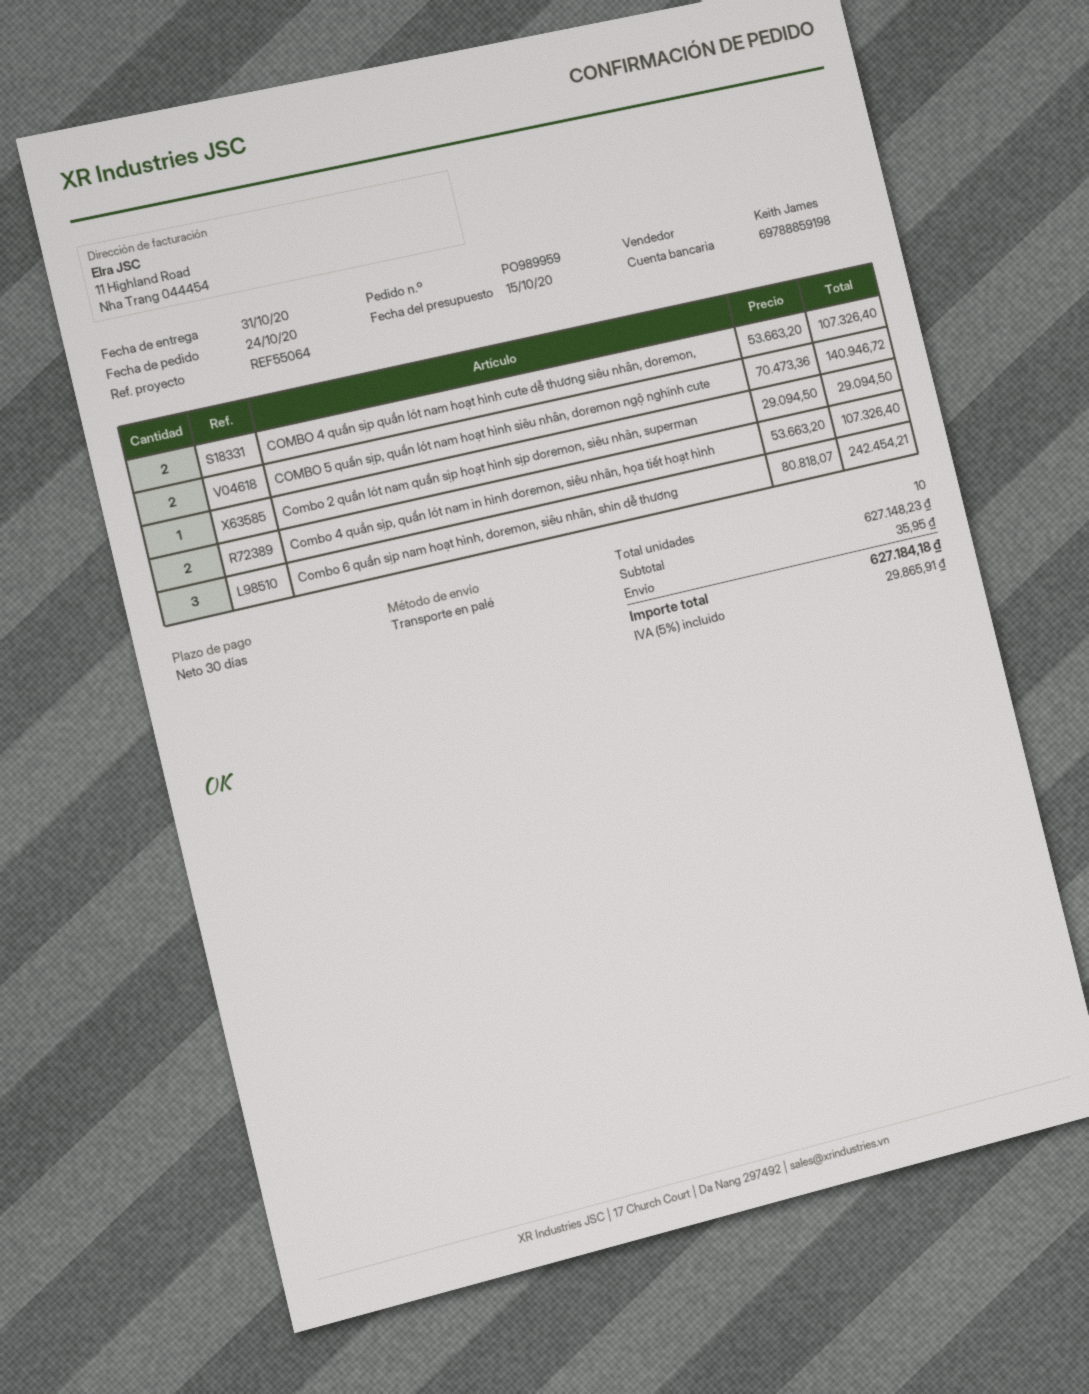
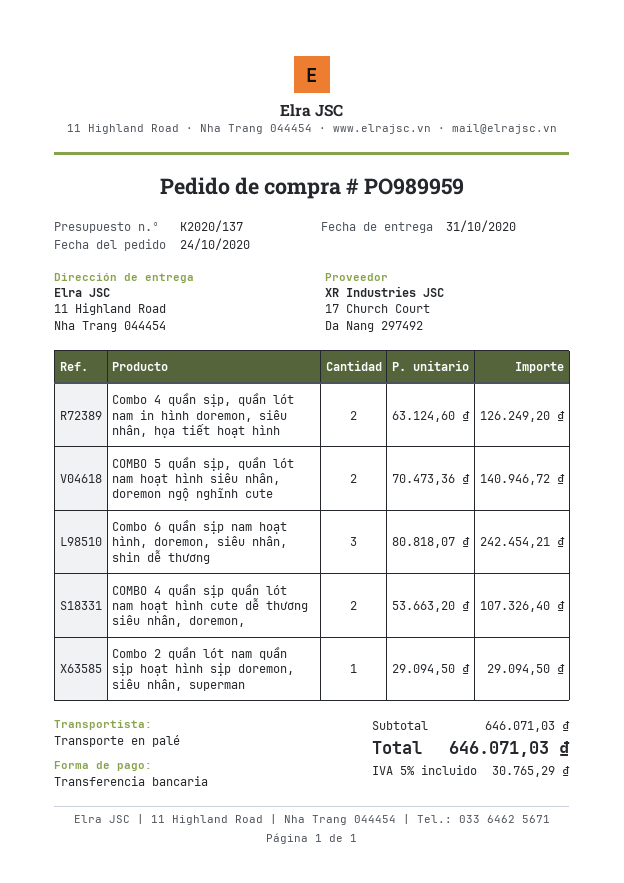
Combo 4 quần sịp, quần lót nam in hình doremon, siêu nhân, họa tiết hoạt hình: 2 x 53663.20 = 107326.40 -> 2 x 63124.60 = 126249.20
subtotal: 627148.23 -> 646071.03
shipping: 35.95 -> none
tax: 5% = 29865.91 -> 5% = 30765.29
total: 627184.18 -> 646071.03

